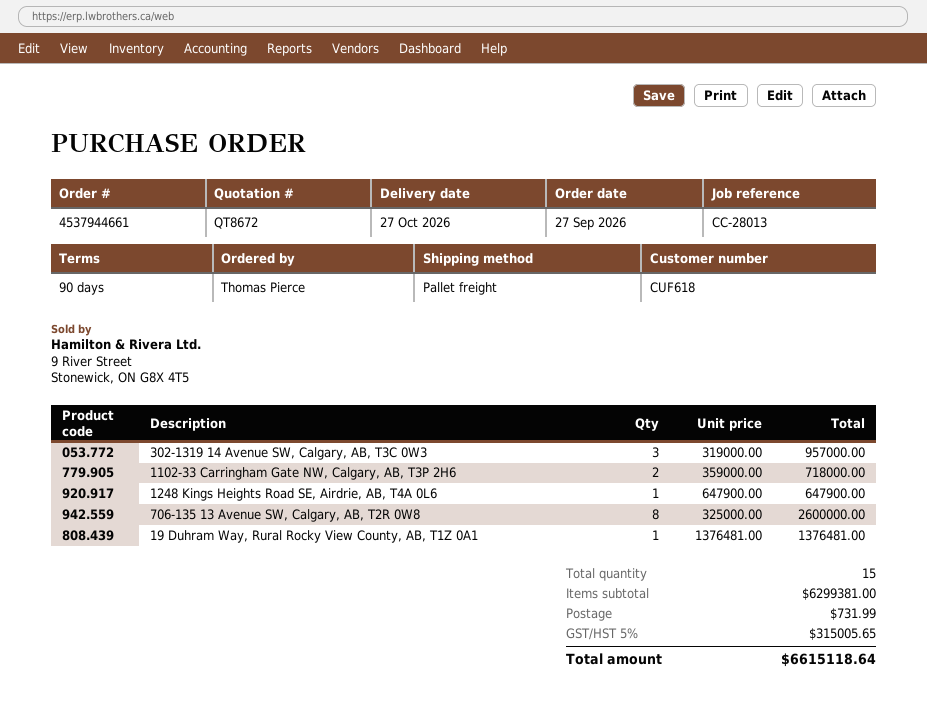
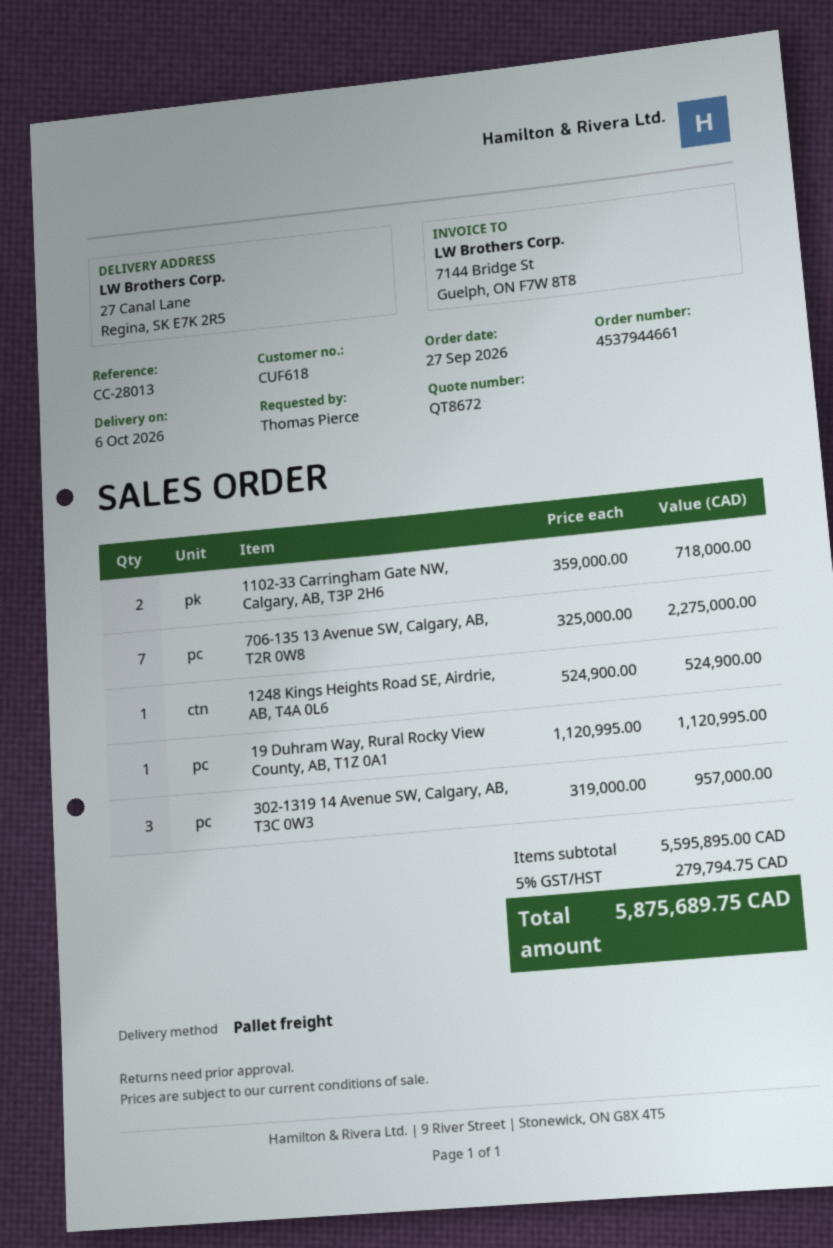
delivery date: 2026-10-27 -> 2026-10-06
1248 Kings Heights Road SE, Airdrie, AB, T4A 0L6: 1 x 647900.00 = 647900.00 -> 1 x 524900.00 = 524900.00
706-135 13 Avenue SW, Calgary, AB, T2R 0W8: 8 x 325000.00 = 2600000.00 -> 7 x 325000.00 = 2275000.00
19 Duhram Way, Rural Rocky View County, AB, T1Z 0A1: 1 x 1376481.00 = 1376481.00 -> 1 x 1120995.00 = 1120995.00
subtotal: 6299381.00 -> 5595895.00
shipping: 731.99 -> none
tax: 5% = 315005.65 -> 5% = 279794.75
total: 6615118.64 -> 5875689.75

